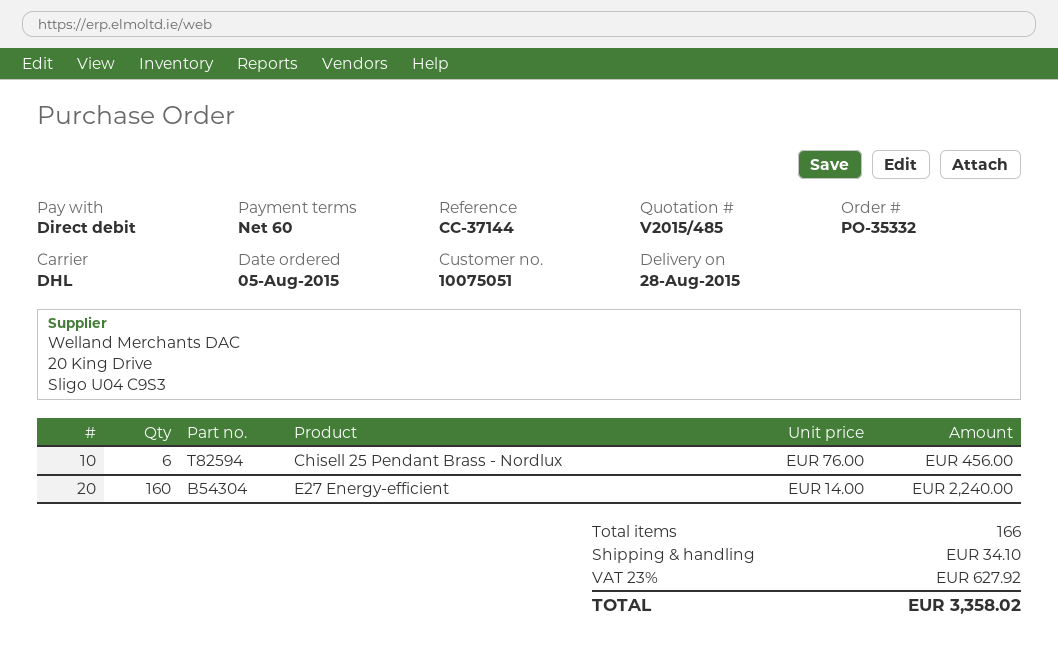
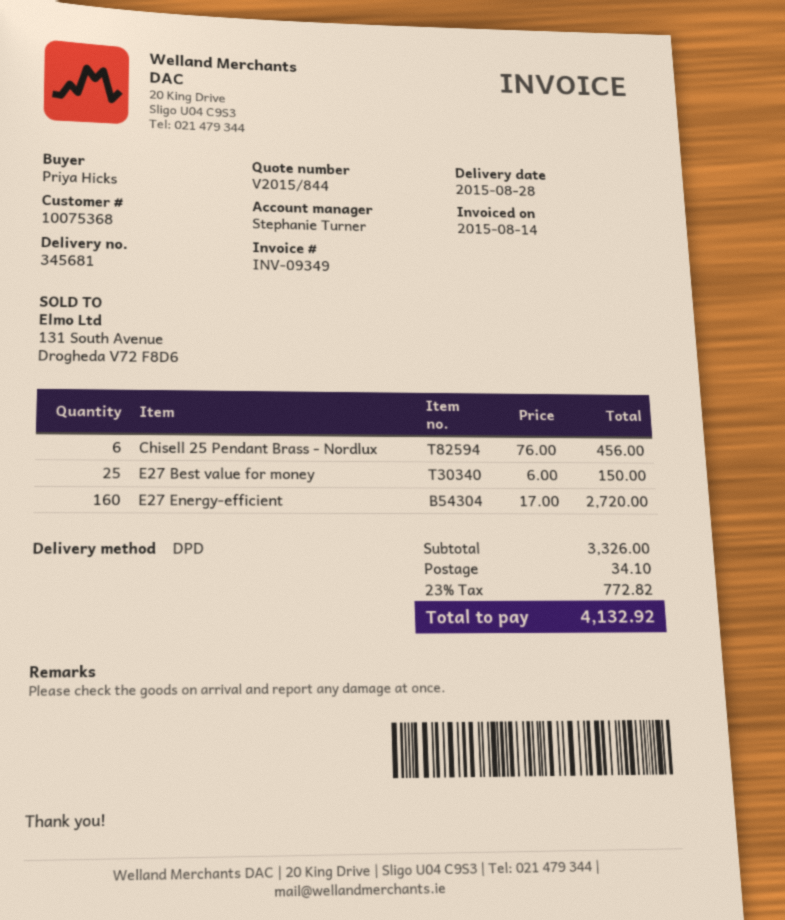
quote number: V2015/485 -> V2015/844
customer number: 10075051 -> 10075368
shipping method: DHL -> DPD
E27 Energy-efficient: 160 x 14.00 = 2240.00 -> 160 x 17.00 = 2720.00
E27 Best value for money: none -> 25 x 6.00 = 150.00
tax: 23% = 627.92 -> 23% = 772.82
total: 3358.02 -> 4132.92

